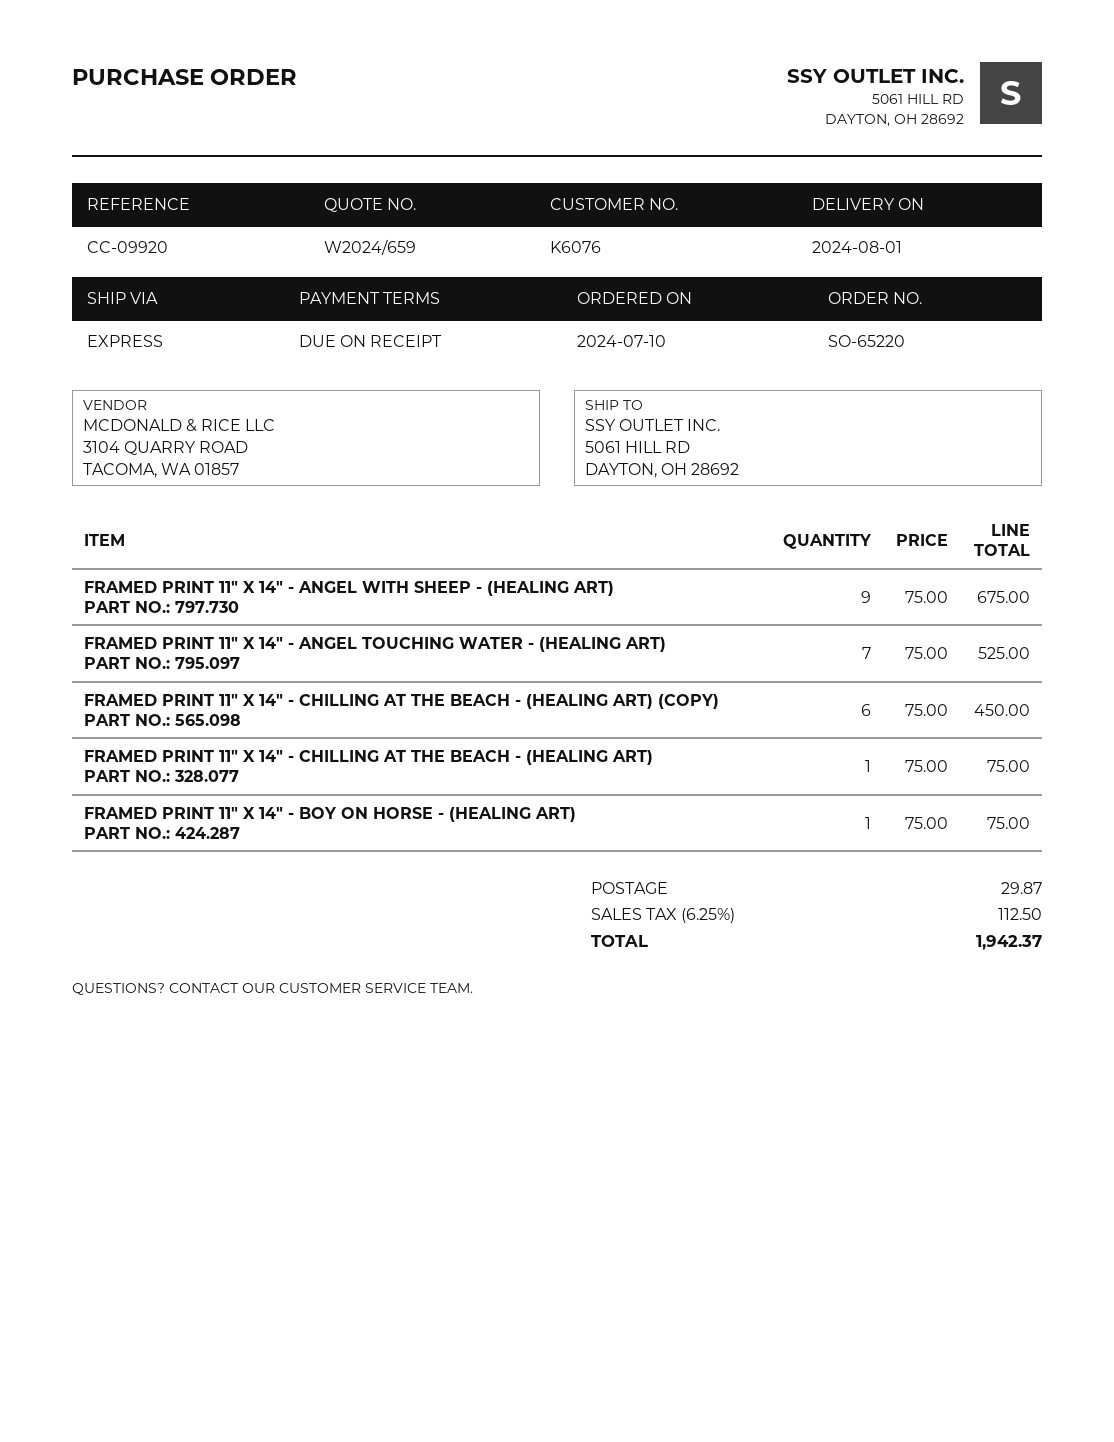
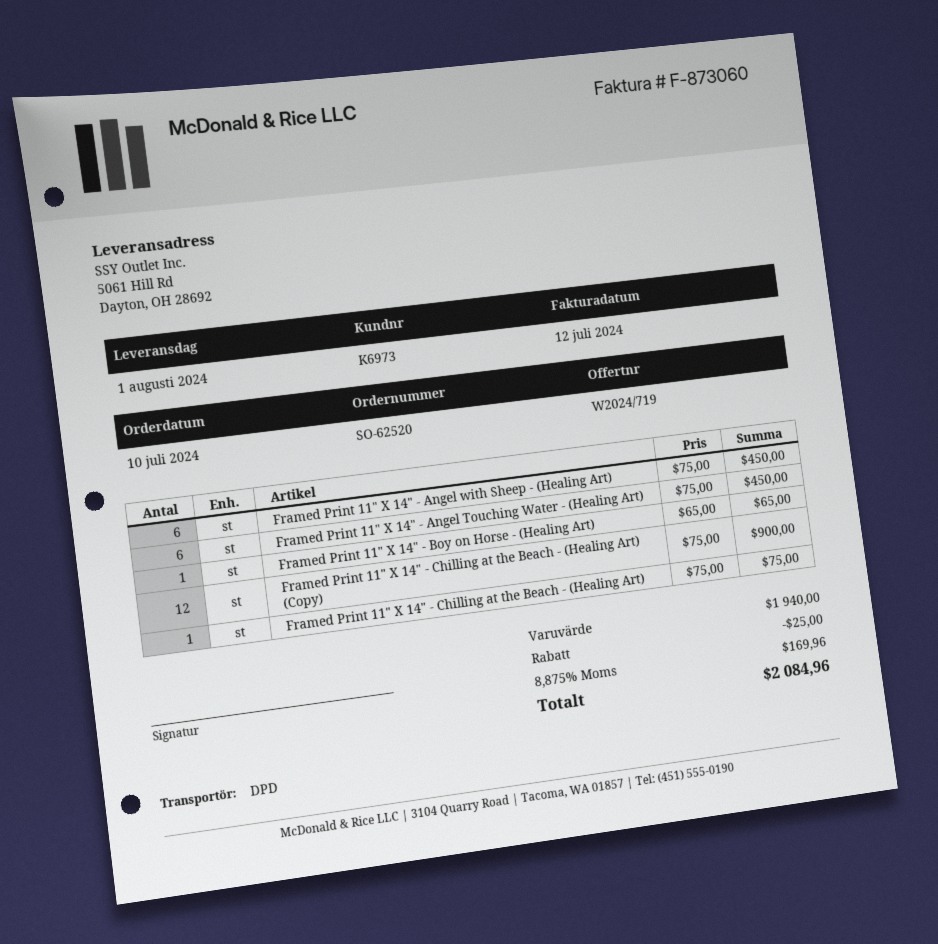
quote number: W2024/659 -> W2024/719
order number: SO-65220 -> SO-62520
customer number: K6076 -> K6973
shipping method: express -> DPD
FRAMED PRINT 11" X 14" - ANGEL WITH SHEEP - (HEALING ART): 9 x 75.00 = 675.00 -> 6 x 75.00 = 450.00
FRAMED PRINT 11" X 14" - ANGEL TOUCHING WATER - (HEALING ART): 7 x 75.00 = 525.00 -> 6 x 75.00 = 450.00
FRAMED PRINT 11" X 14" - CHILLING AT THE BEACH - (HEALING ART) (COPY): 6 x 75.00 = 450.00 -> 12 x 75.00 = 900.00
FRAMED PRINT 11" X 14" - BOY ON HORSE - (HEALING ART): 1 x 75.00 = 75.00 -> 1 x 65.00 = 65.00
discount: none -> 25.00
shipping: 29.87 -> none
tax: 6.25% = 112.50 -> 8.875% = 169.96
total: 1942.37 -> 2084.96

